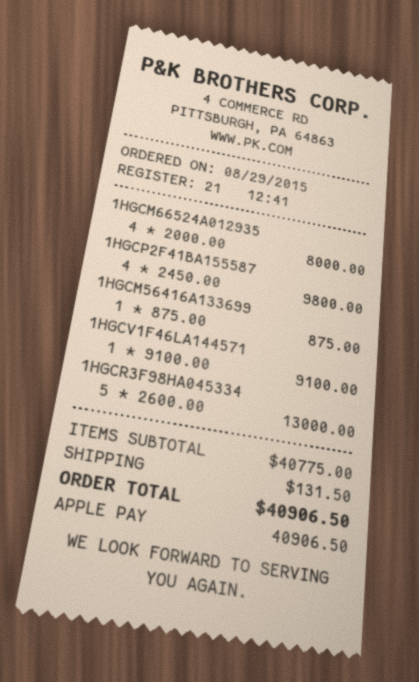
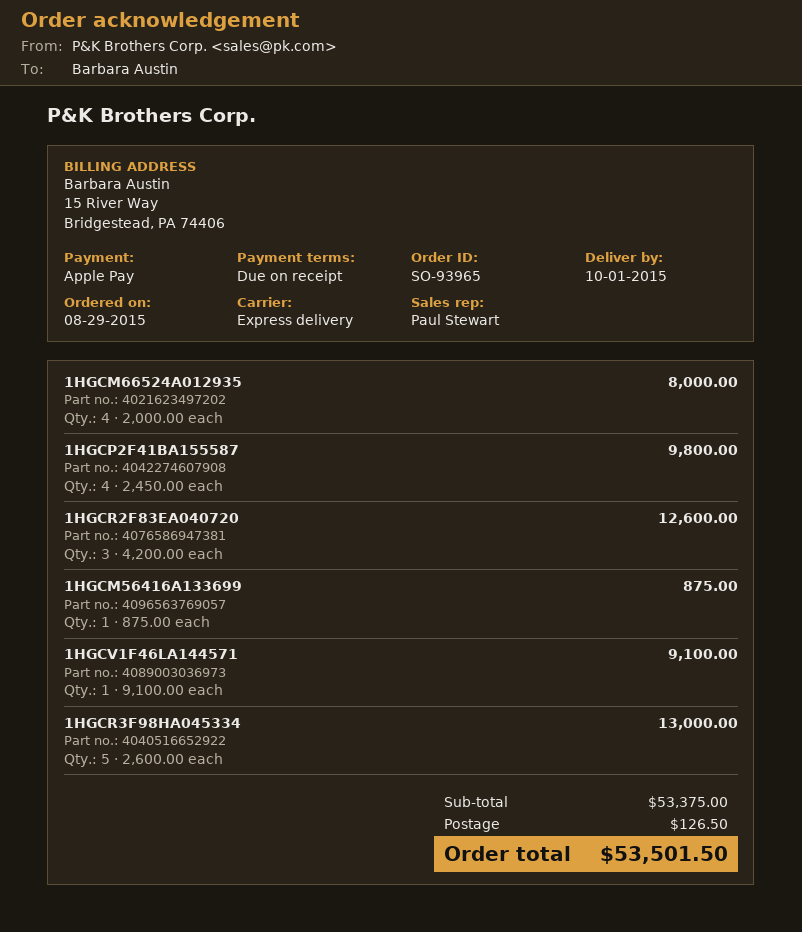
1HGCR2F83EA040720: none -> 3 x 4200.00 = 12600.00
subtotal: 40775.00 -> 53375.00
shipping: 131.50 -> 126.50
total: 40906.50 -> 53501.50

